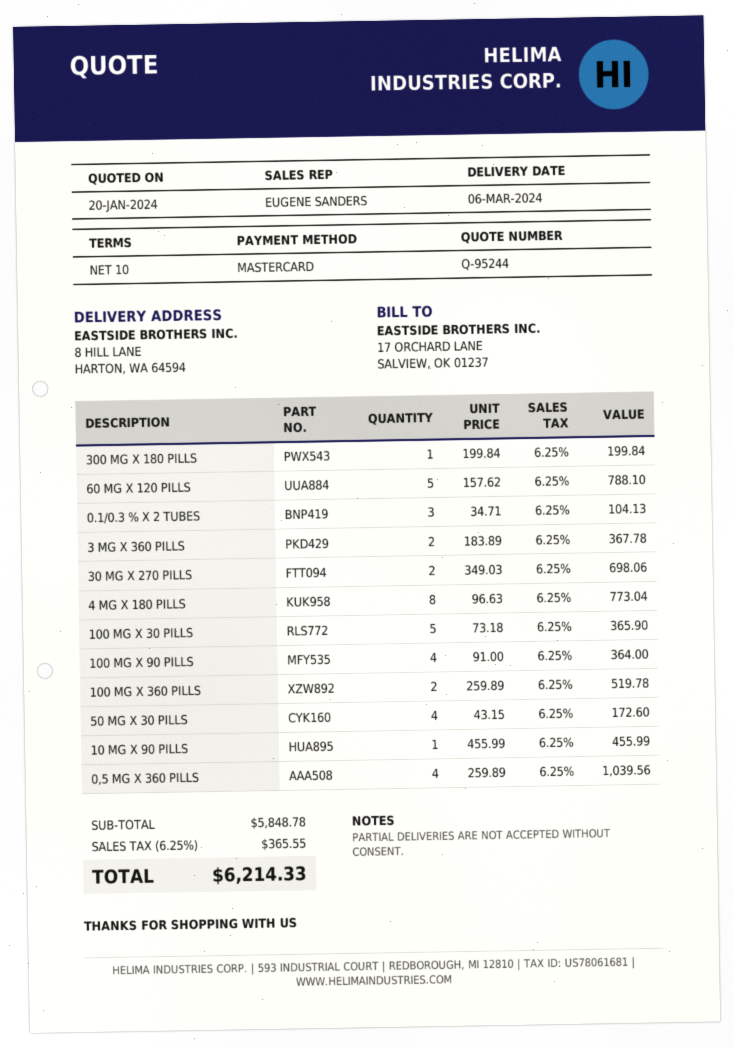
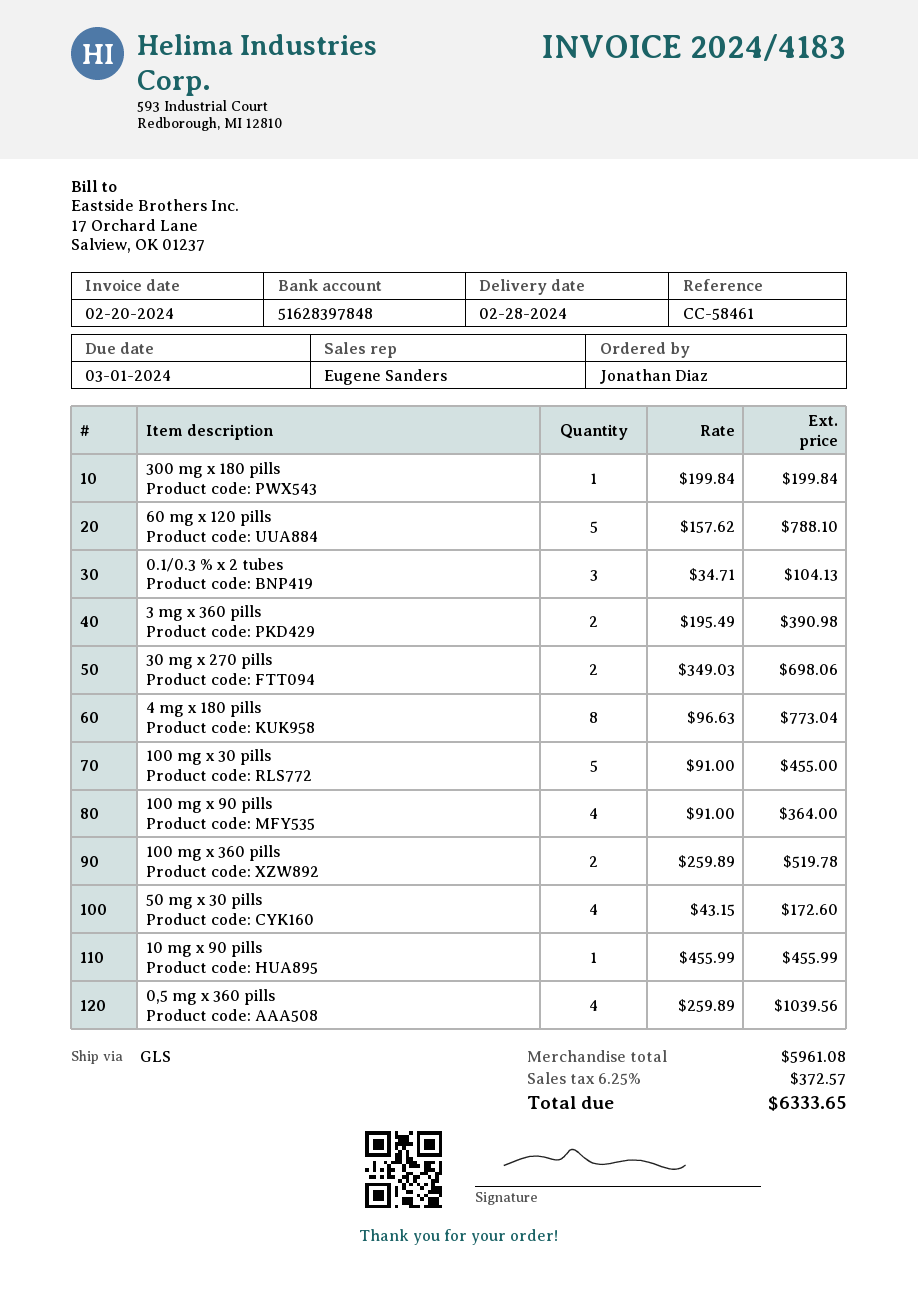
delivery date: 2024-03-06 -> 2024-02-28
3 MG X 360 PILLS: 2 x 183.89 = 367.78 -> 2 x 195.49 = 390.98
100 MG X 30 PILLS: 5 x 73.18 = 365.90 -> 5 x 91.00 = 455.00
subtotal: 5848.78 -> 5961.08
tax: 6.25% = 365.55 -> 6.25% = 372.57
total: 6214.33 -> 6333.65

